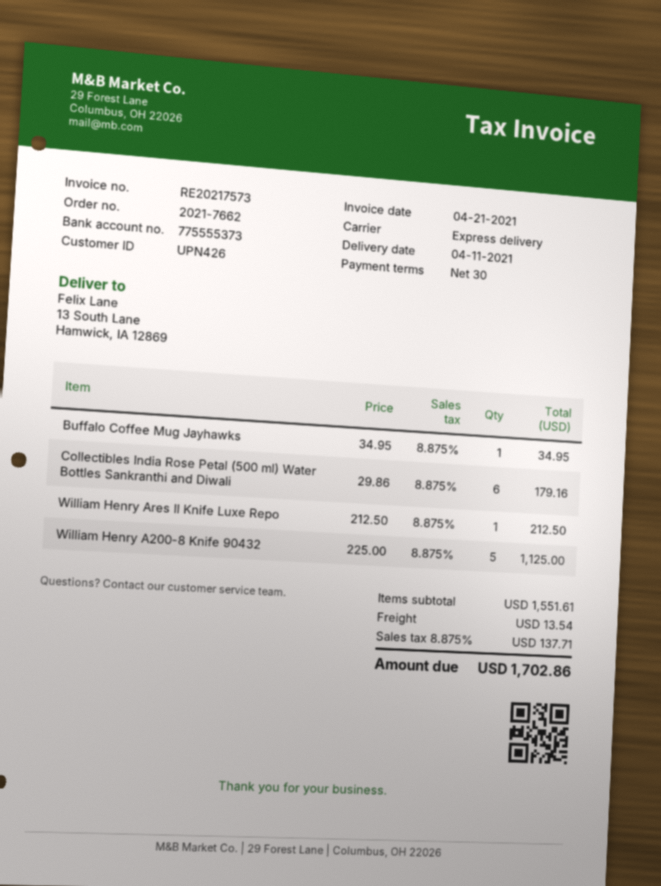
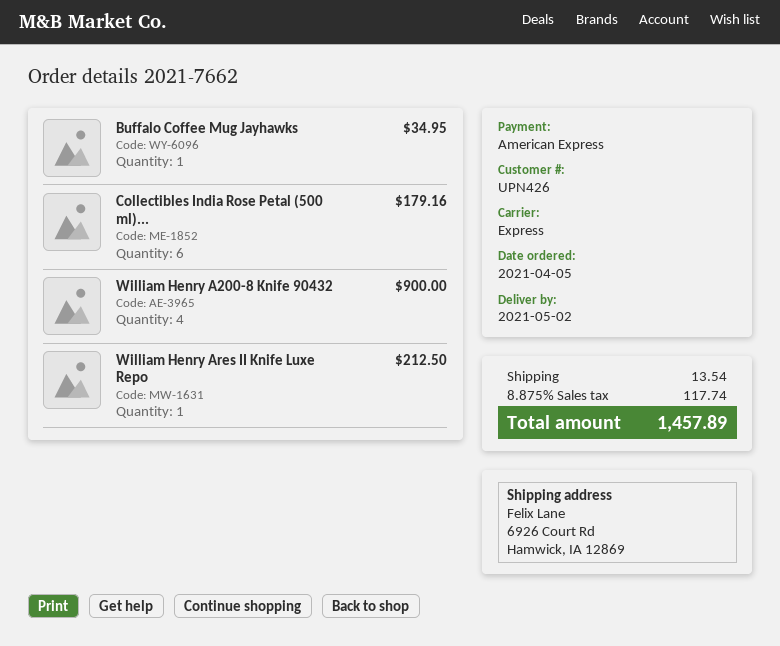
delivery date: 2021-04-11 -> 2021-05-02
ship to: 13 South Lane, Hamwick, IA 12869 -> 6926 Court Rd, Hamwick, IA 12869
William Henry A200-8 Knife 90432: 5 for 1125.00 -> 4 for 900.00
tax: 8.875% = 137.71 -> 8.875% = 117.74
total: 1702.86 -> 1457.89

